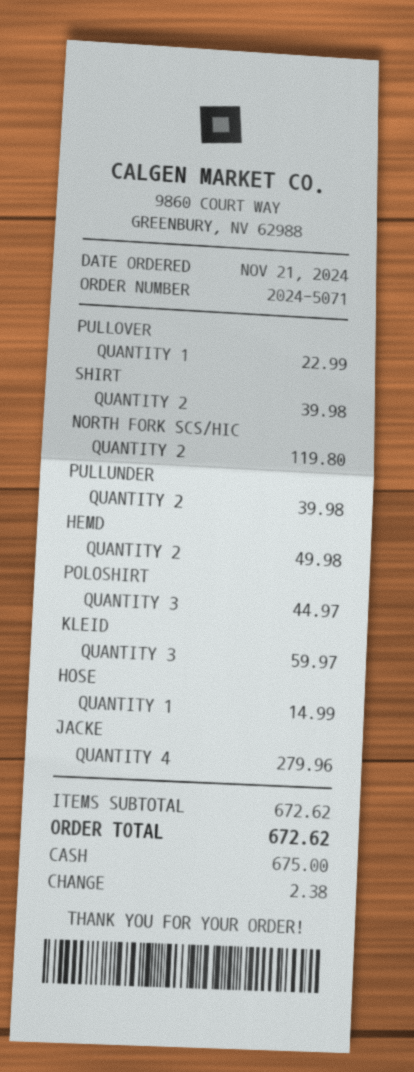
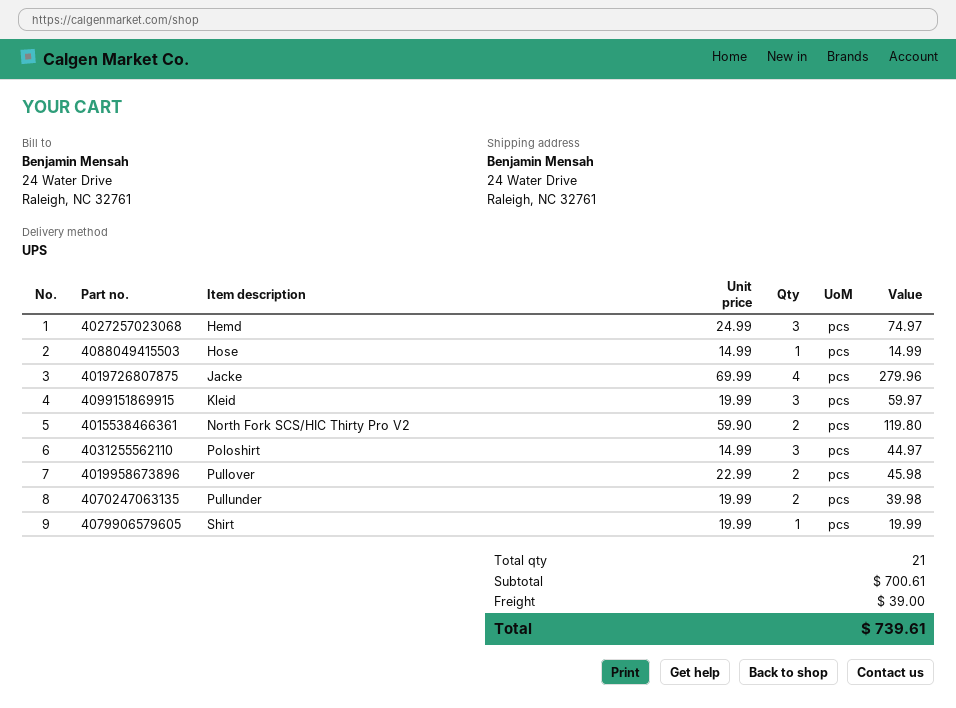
PULLOVER: 1 for 22.99 -> 2 for 45.98
SHIRT: 2 for 39.98 -> 1 for 19.99
HEMD: 2 for 49.98 -> 3 for 74.97
subtotal: 672.62 -> 700.61
shipping: none -> 39.00
total: 672.62 -> 739.61

